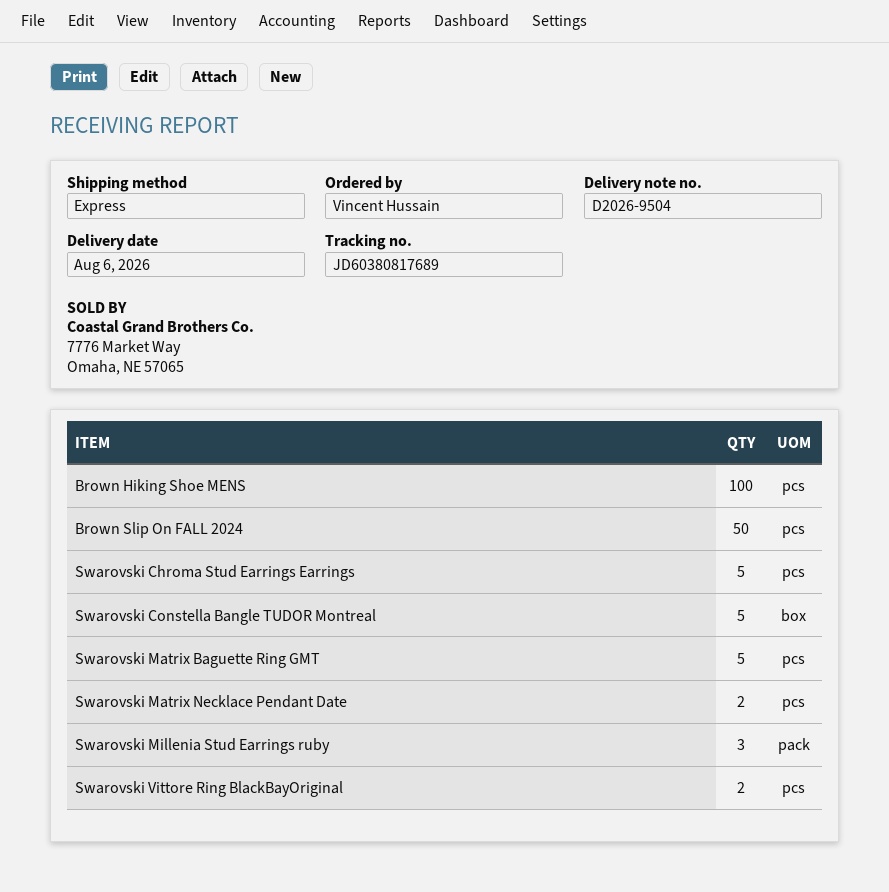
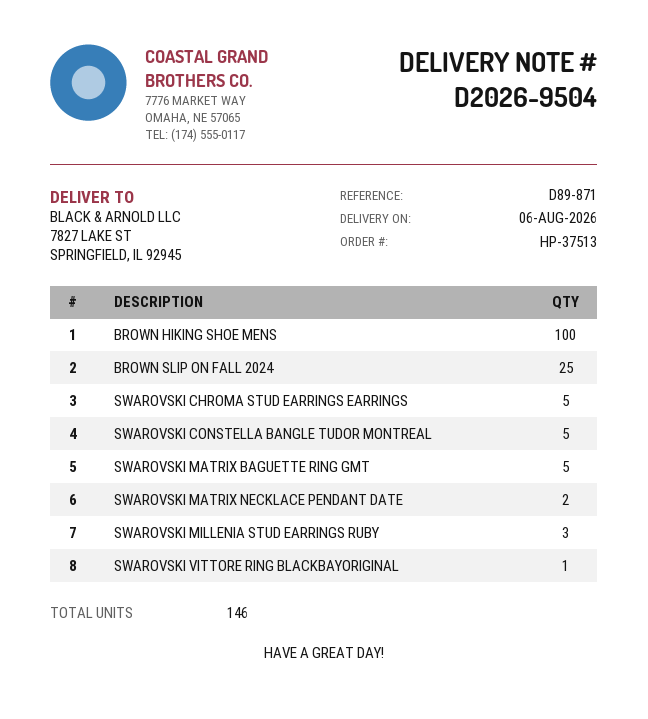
Brown Slip On FALL 2024: 50 -> 25
Swarovski Vittore Ring BlackBayOriginal: 2 -> 1

